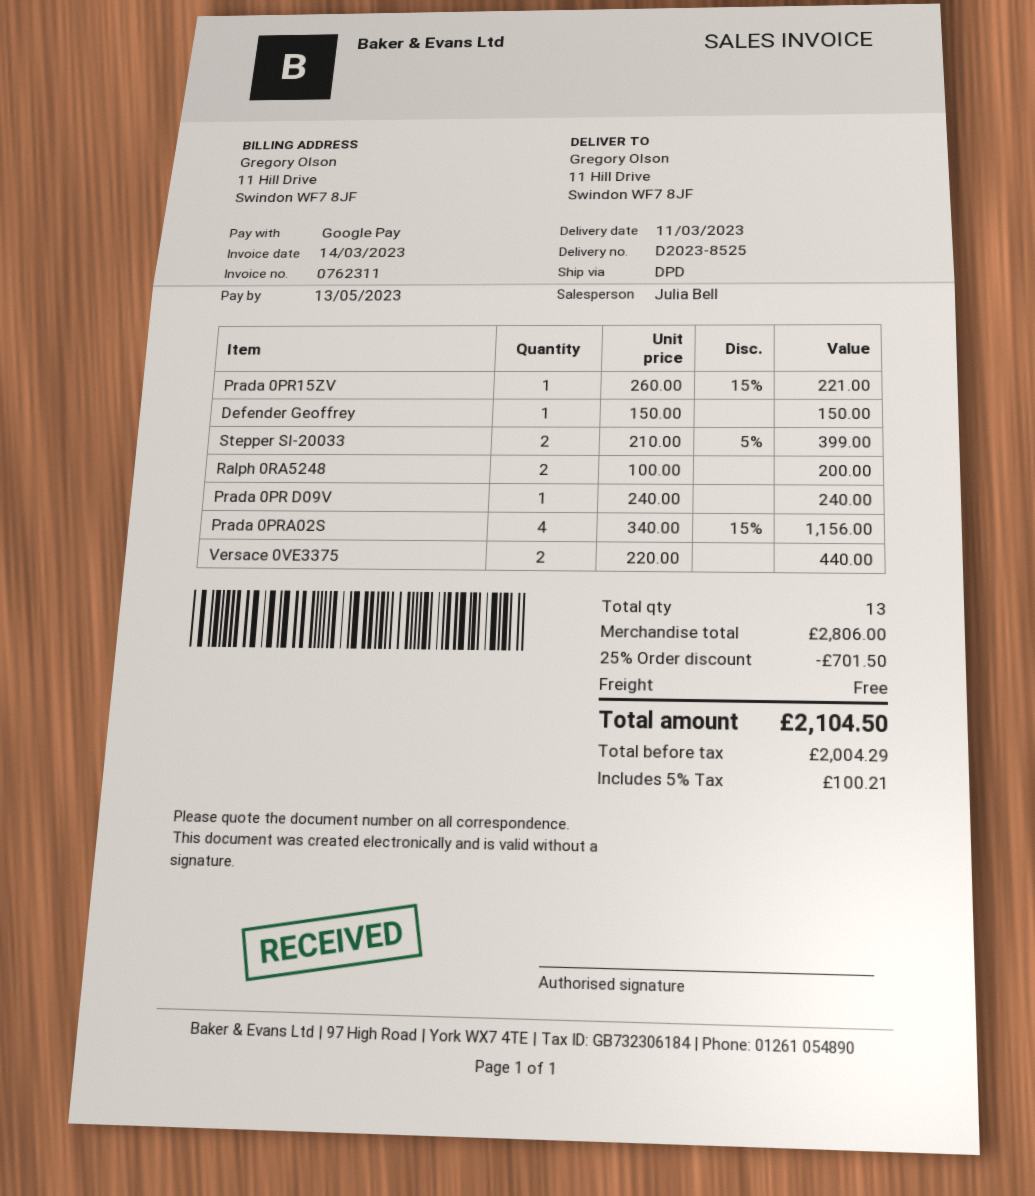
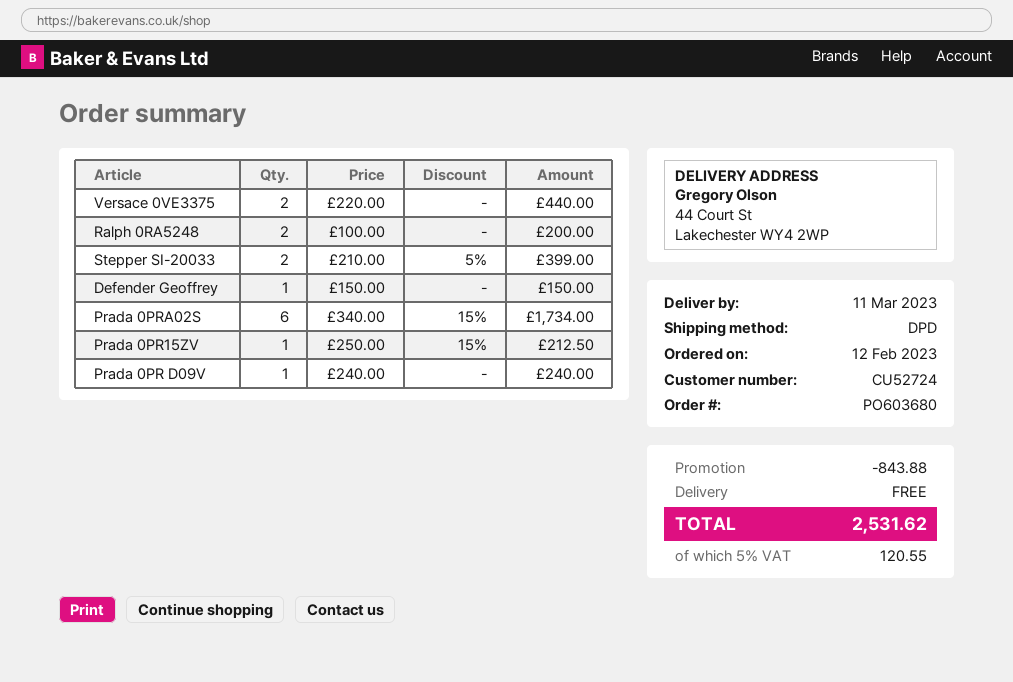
ship to: 11 Hill Drive, Swindon WF7 8JF -> 44 Court St, Lakechester WY4 2WP
Prada 0PR15ZV: 1 x 260.00 - 15% = 221.00 -> 1 x 250.00 - 15% = 212.50
Prada 0PRA02S: 4 x 340.00 - 15% = 1156.00 -> 6 x 340.00 - 15% = 1734.00
discount: 701.50 -> 843.88
tax: 5% = 100.21 -> 5% = 120.55
total: 2104.50 -> 2531.62

